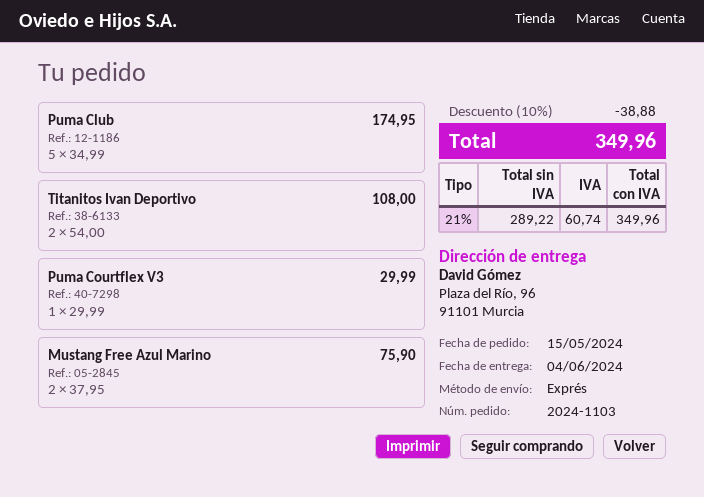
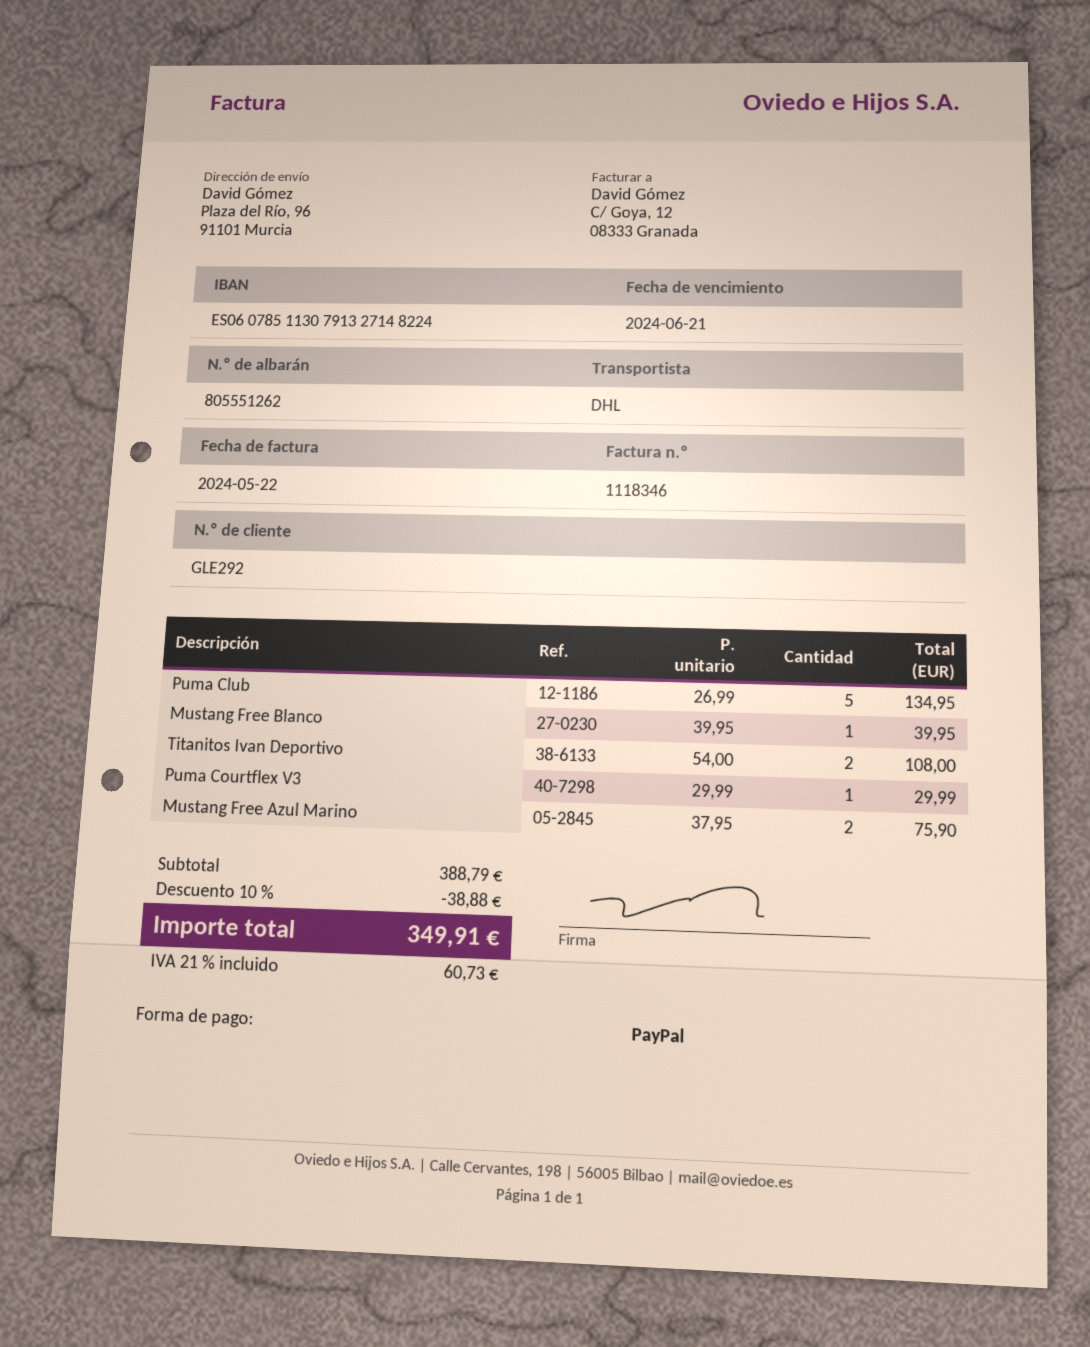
shipping method: express -> DHL
Puma Club: 5 x 34.99 = 174.95 -> 5 x 26.99 = 134.95
Mustang Free Blanco: none -> 1 x 39.95 = 39.95
tax: 21% = 60.74 -> 21% = 60.73
total: 349.96 -> 349.91

